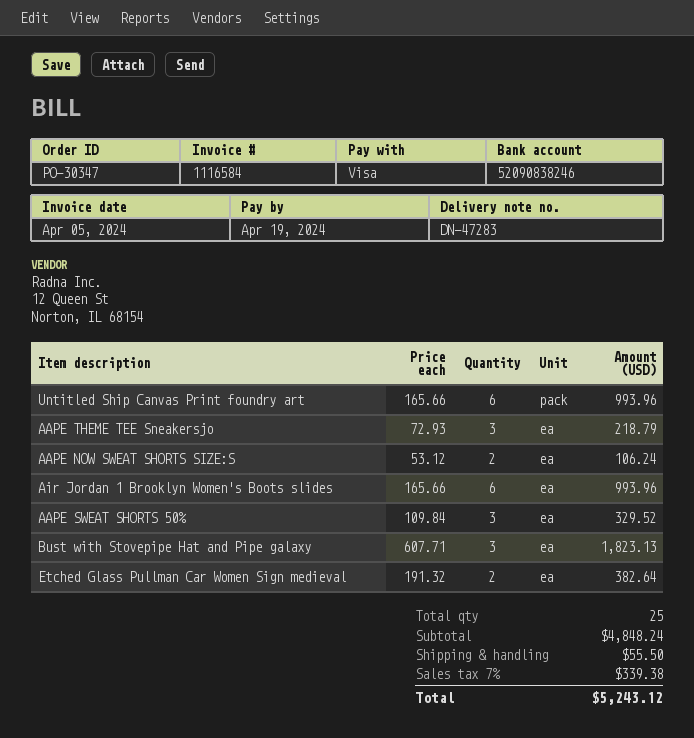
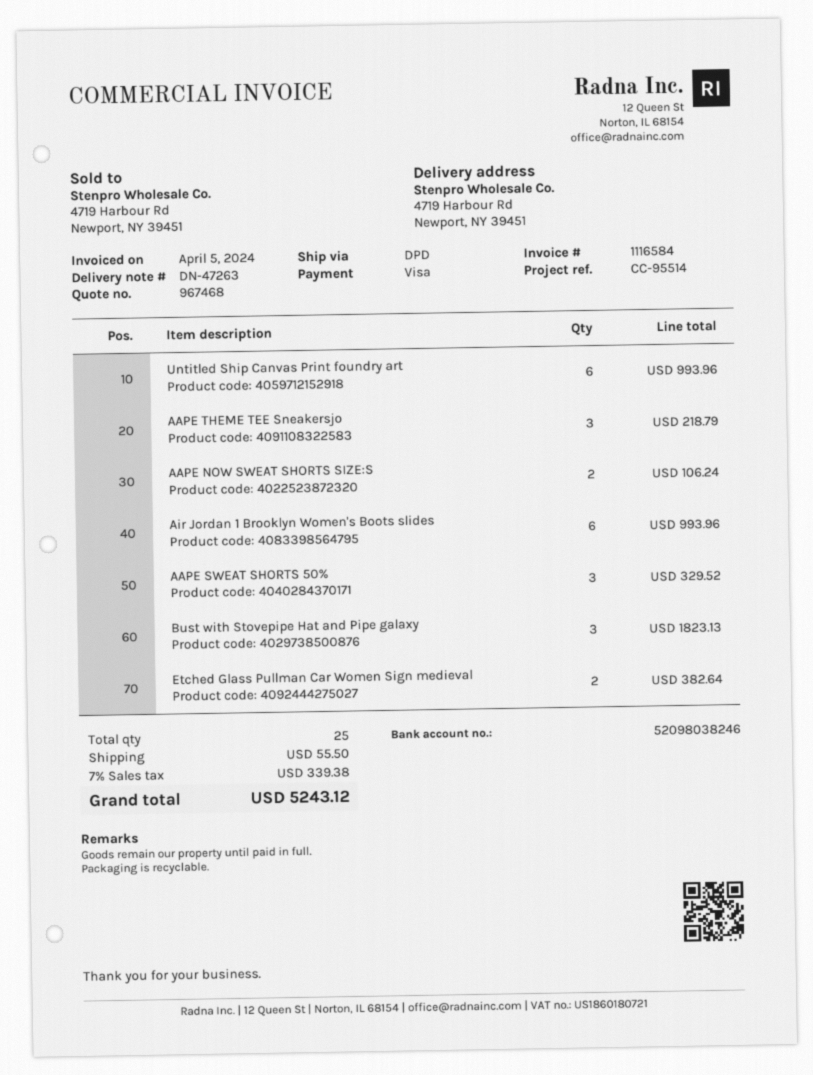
delivery note number: DN-47283 -> DN-47263
bank account: 52090838246 -> 52098038246

